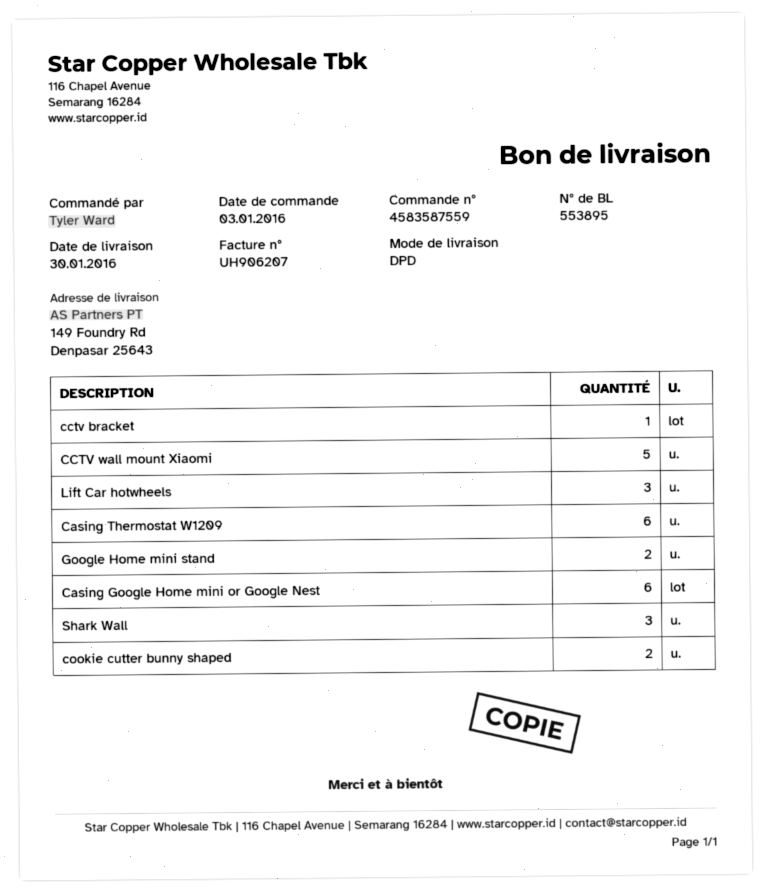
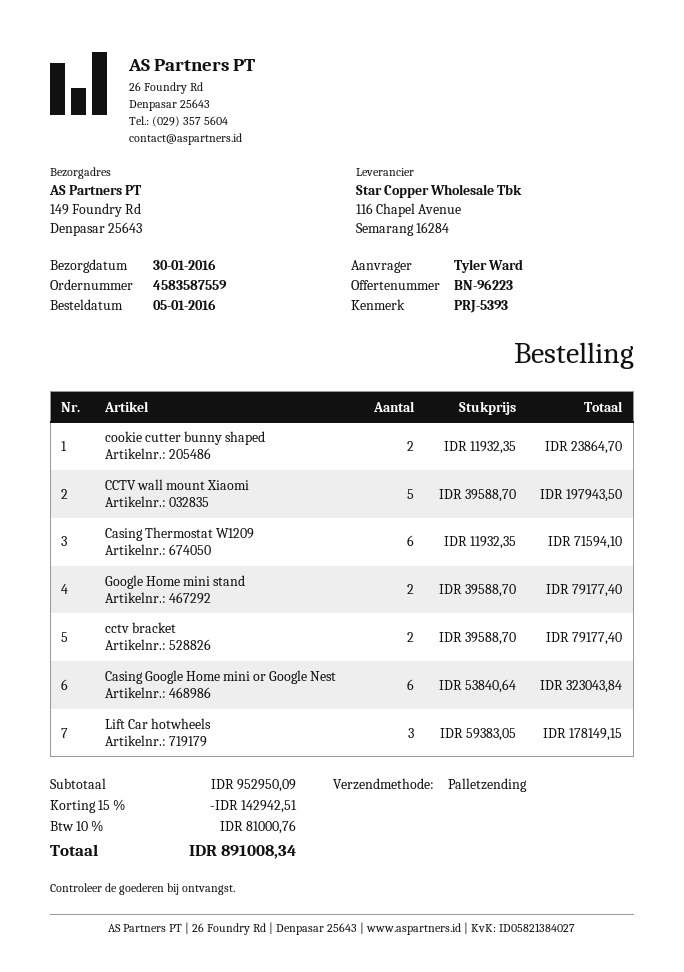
order date: 2016-01-03 -> 2016-01-05
shipping method: DPD -> pallet freight
cctv bracket: 1 -> 2
Shark Wall: 3 -> none

